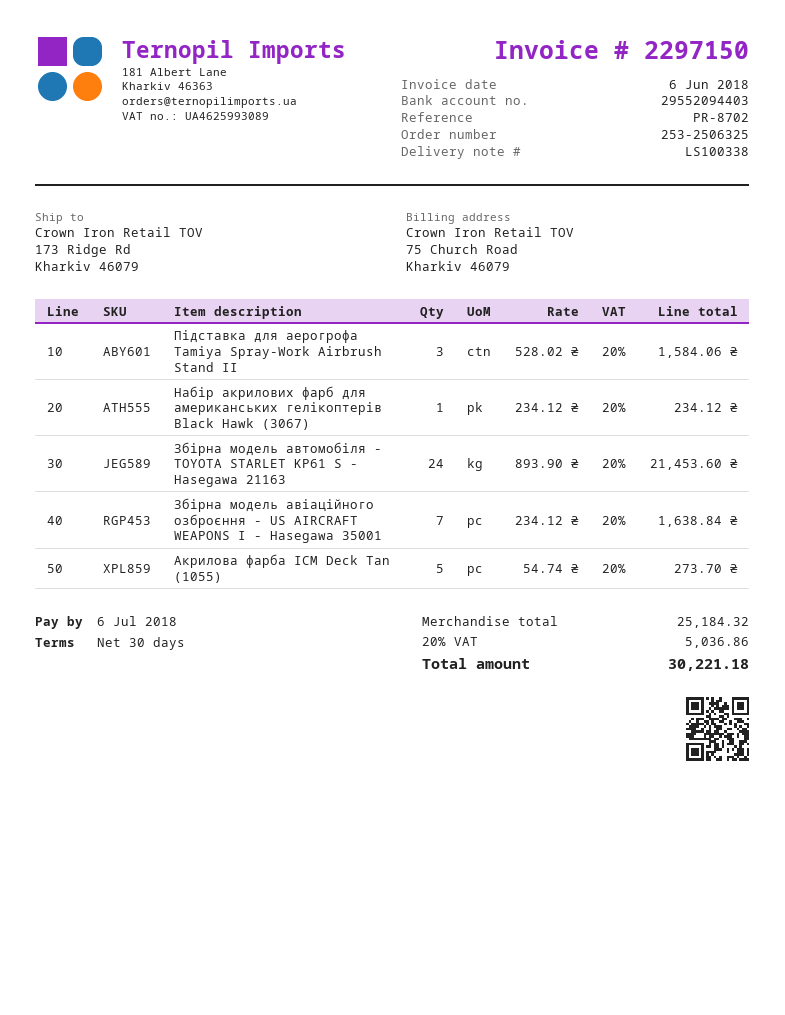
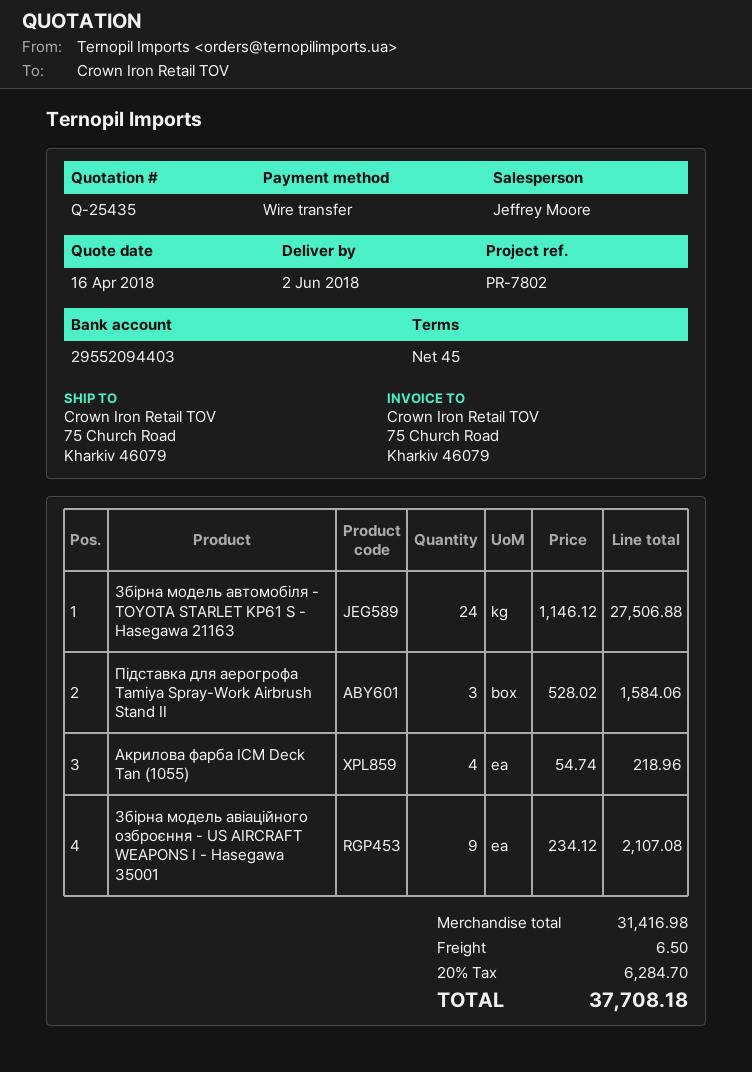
payment terms: 30 days -> 45 days
reference: PR-8702 -> PR-7802
ship to: 173 Ridge Rd, Kharkiv 46079 -> 75 Church Road, Kharkiv 46079
Набір акрилових фарб для американських гелікоптерів Black Hawk (3067): 1 x 234.12 = 234.12 -> none
Збірна модель автомобіля - TOYOTA STARLET KP61 S - Hasegawa 21163: 24 x 893.90 = 21453.60 -> 24 x 1146.12 = 27506.88
Збірна модель авіаційного озброєння - US AIRCRAFT WEAPONS I - Hasegawa 35001: 7 x 234.12 = 1638.84 -> 9 x 234.12 = 2107.08
Акрилова фарба ICM Deck Tan (1055): 5 x 54.74 = 273.70 -> 4 x 54.74 = 218.96
subtotal: 25184.32 -> 31416.98
shipping: none -> 6.50
tax: 20% = 5036.86 -> 20% = 6284.70
total: 30221.18 -> 37708.18

